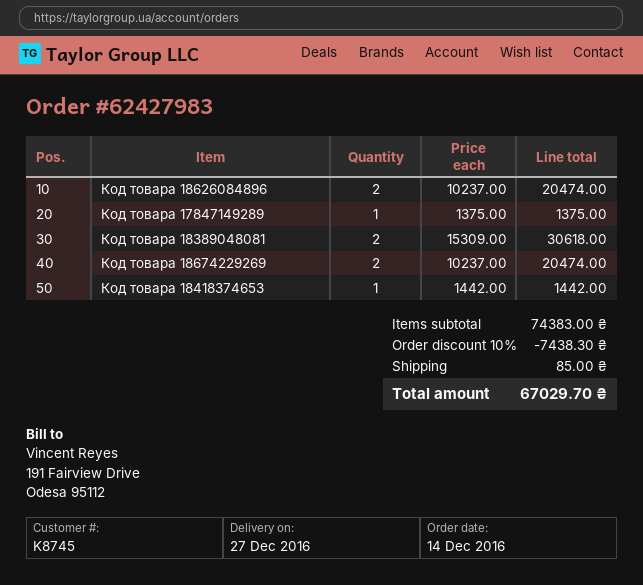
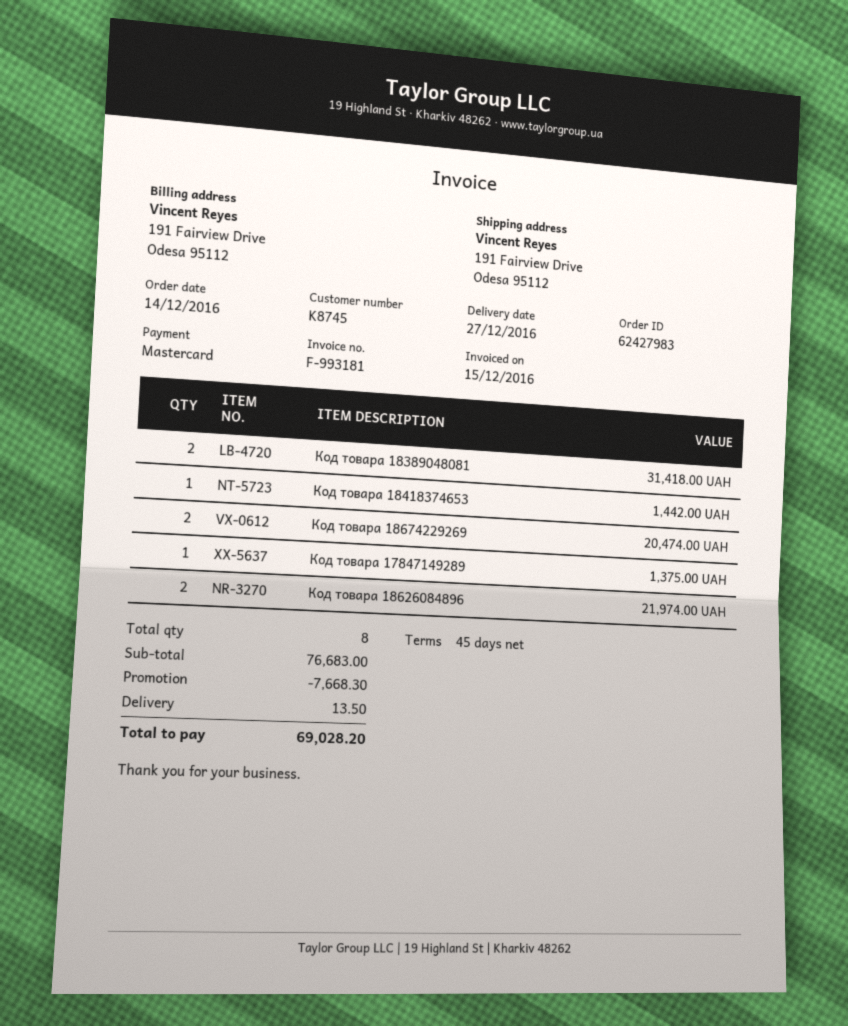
Код товара 18626084896: 2 for 20474.00 -> 2 for 21974.00
Код товара 18389048081: 2 for 30618.00 -> 2 for 31418.00
subtotal: 74383.00 -> 76683.00
discount: 7438.30 -> 7668.30
shipping: 85.00 -> 13.50
total: 67029.70 -> 69028.20

